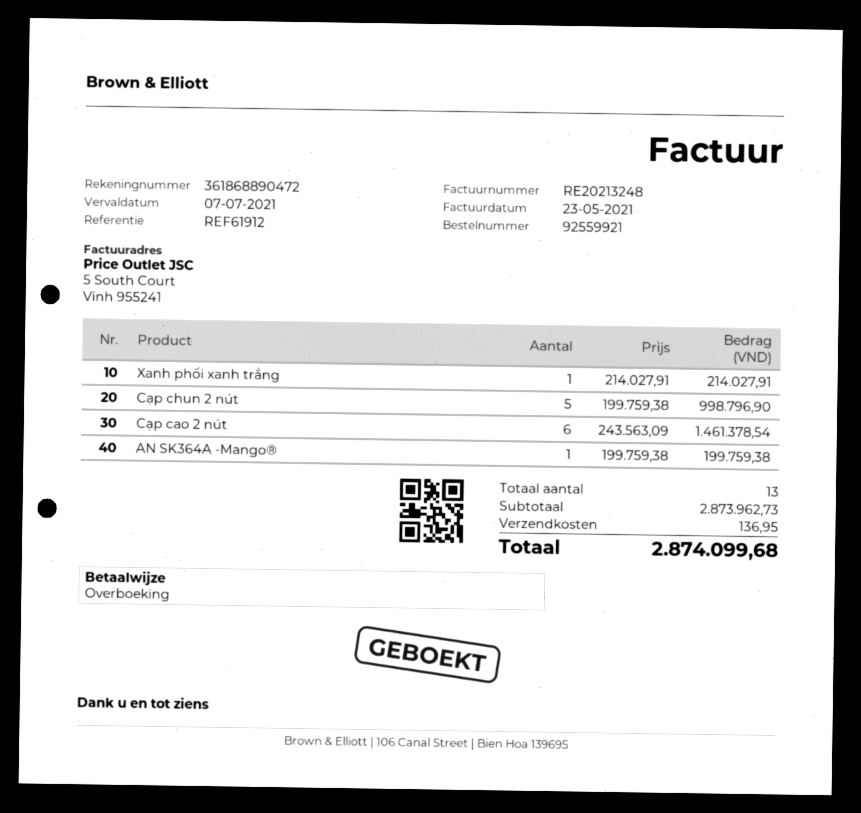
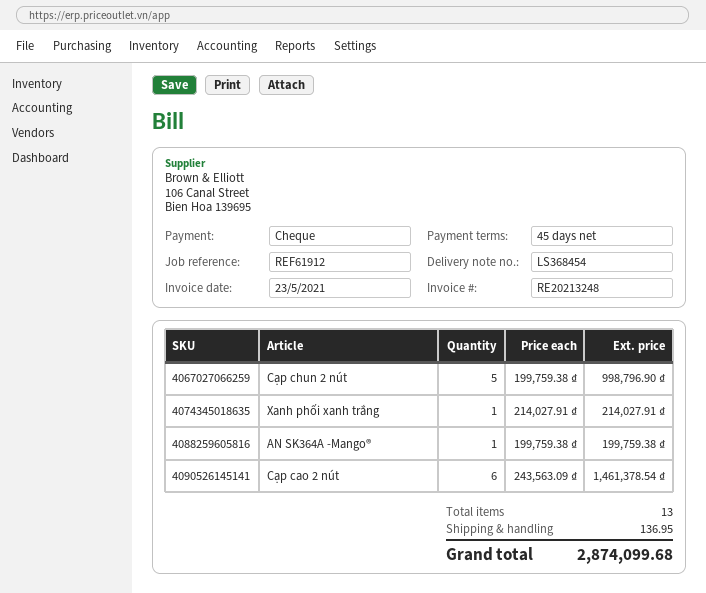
payment method: bank transfer -> cheque

